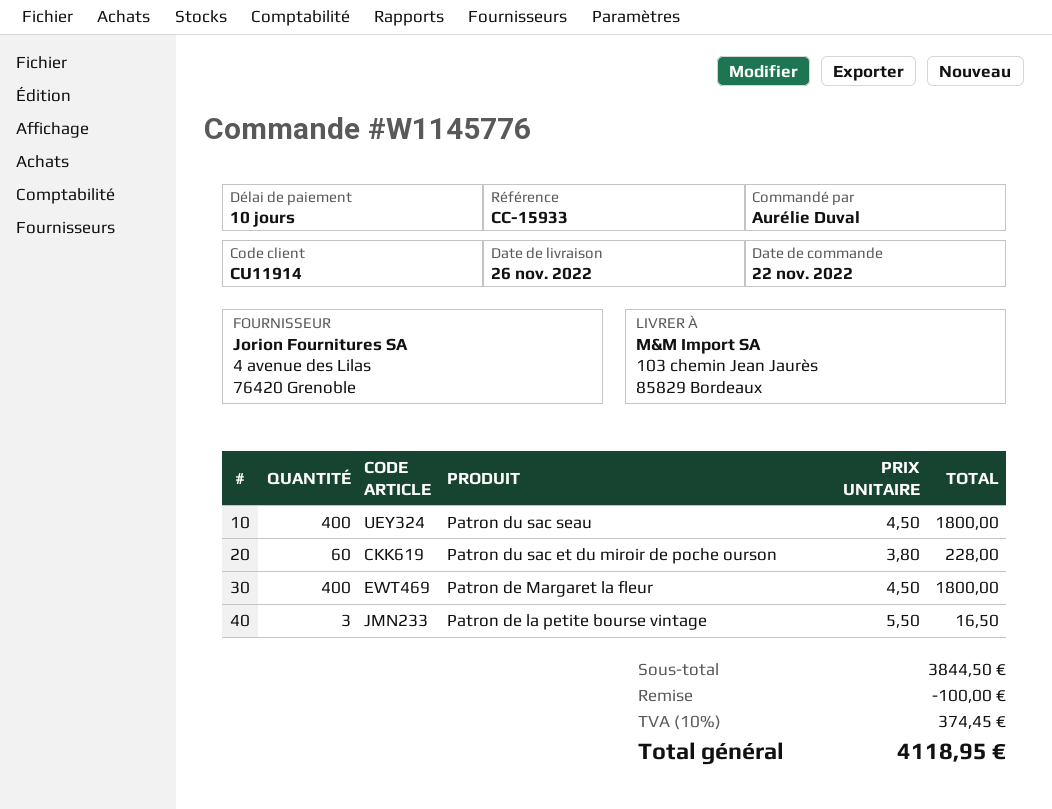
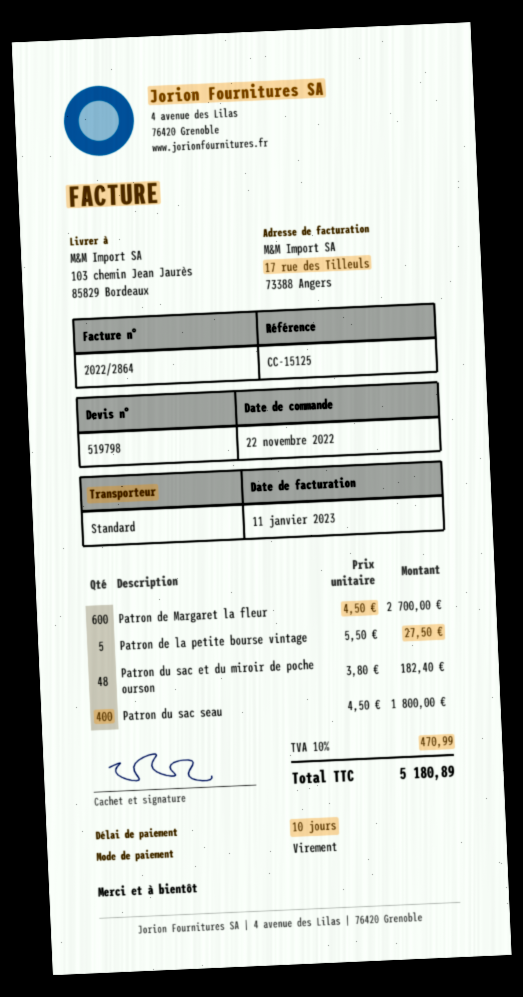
reference: CC-15933 -> CC-15125
Patron du sac et du miroir de poche ourson: 60 x 3.80 = 228.00 -> 48 x 3.80 = 182.40
Patron de Margaret la fleur: 400 x 4.50 = 1800.00 -> 600 x 4.50 = 2700.00
Patron de la petite bourse vintage: 3 x 5.50 = 16.50 -> 5 x 5.50 = 27.50
discount: 100.00 -> none
tax: 10% = 374.45 -> 10% = 470.99
total: 4118.95 -> 5180.89

